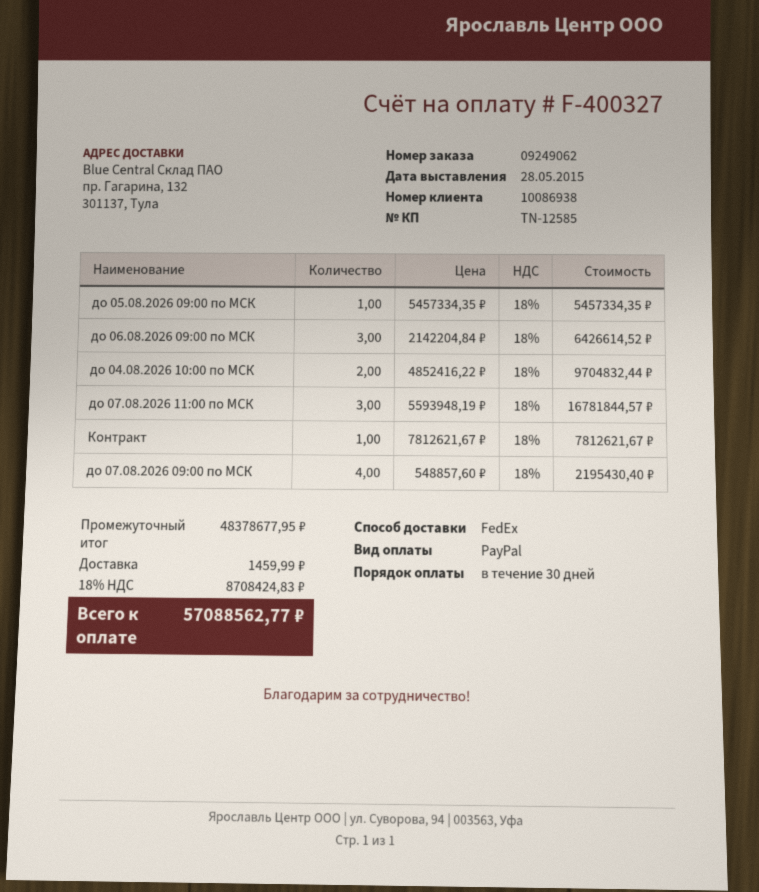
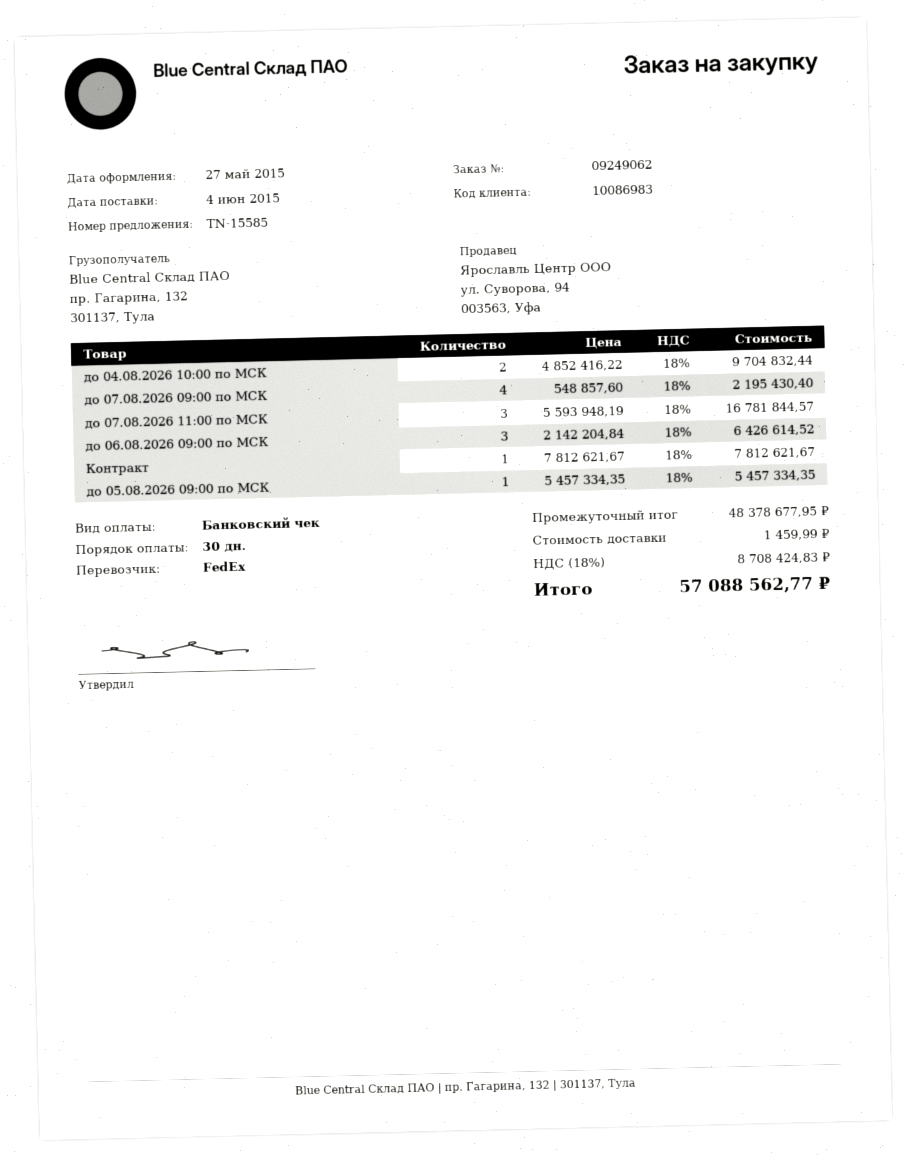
quote number: TN-12585 -> TN-15585
customer number: 10086938 -> 10086983
payment method: PayPal -> cheque

